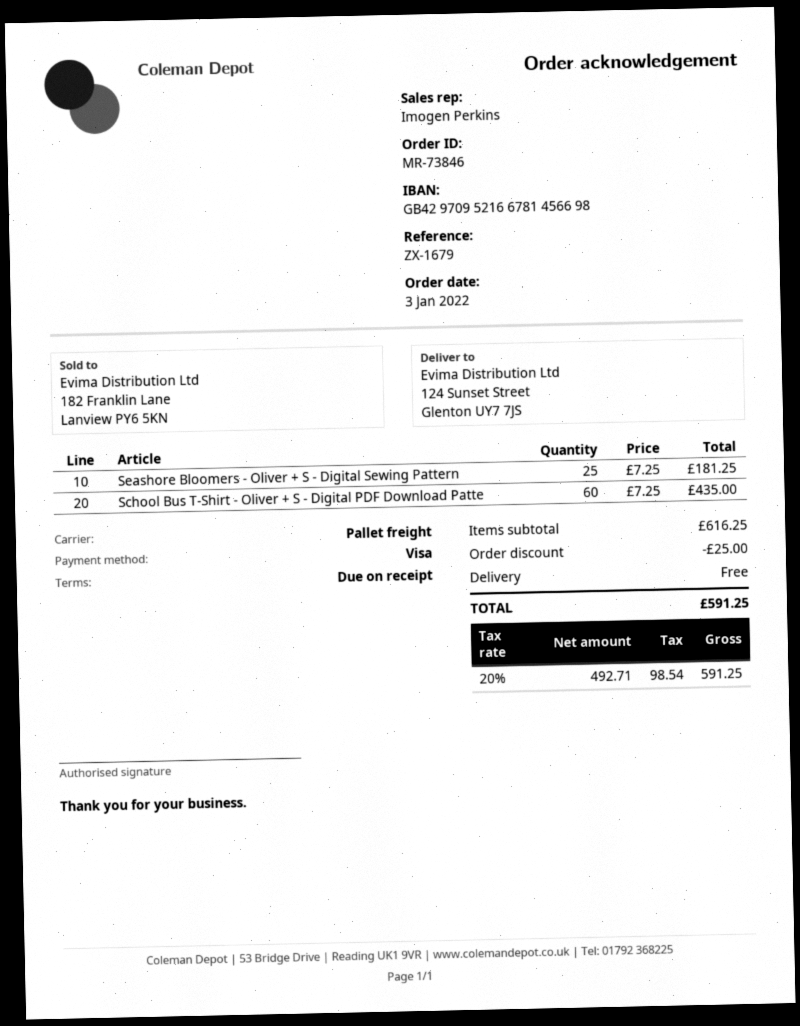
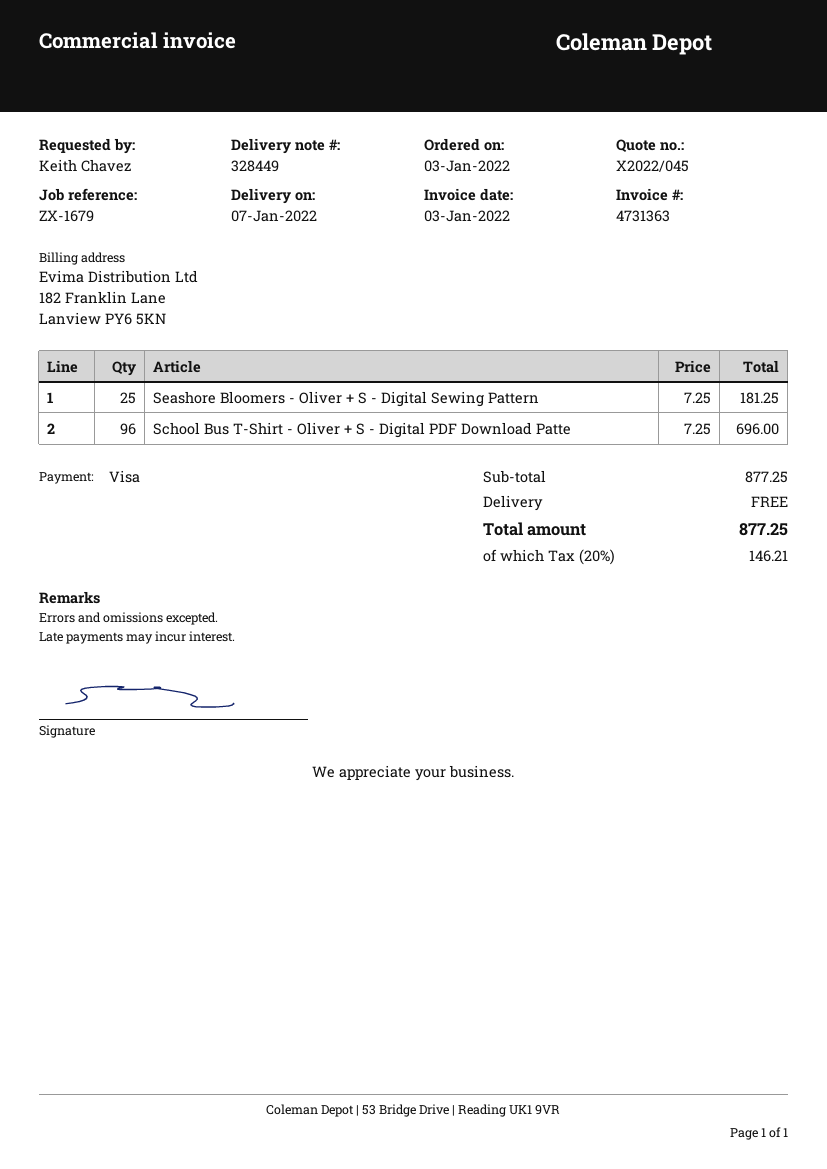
School Bus T-Shirt - Oliver + S - Digital PDF Download Patte: 60 x 7.25 = 435.00 -> 96 x 7.25 = 696.00
subtotal: 616.25 -> 877.25
discount: 25.00 -> none
tax: 20% = 98.54 -> 20% = 146.21
total: 591.25 -> 877.25

